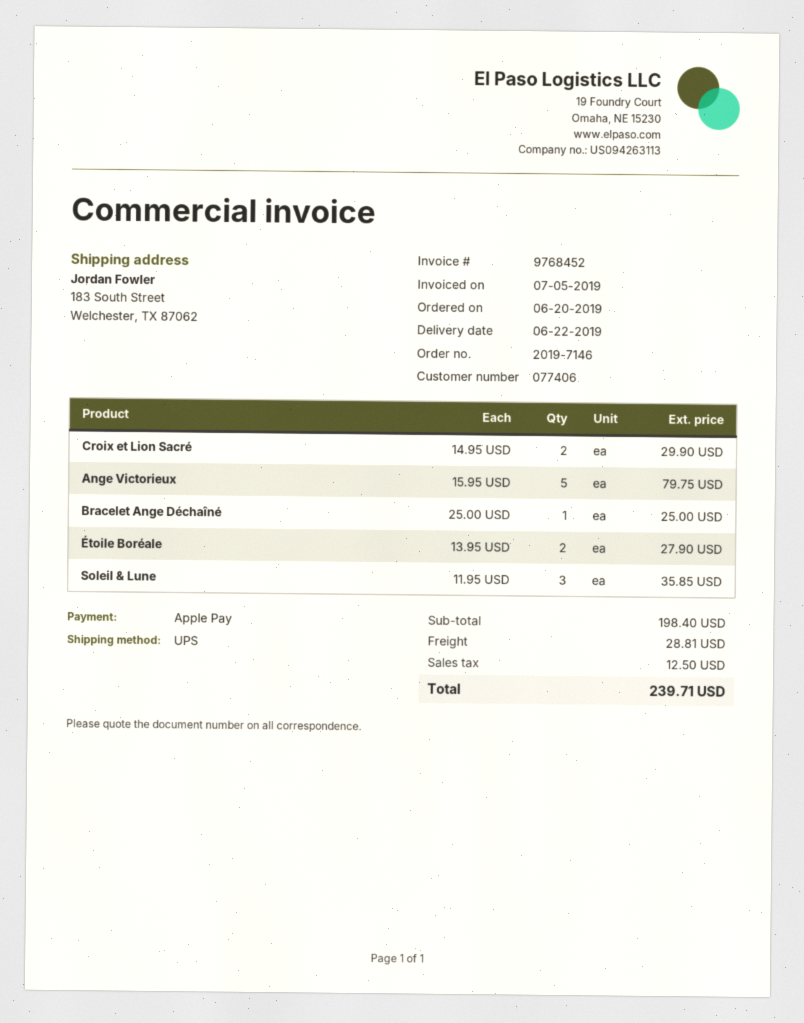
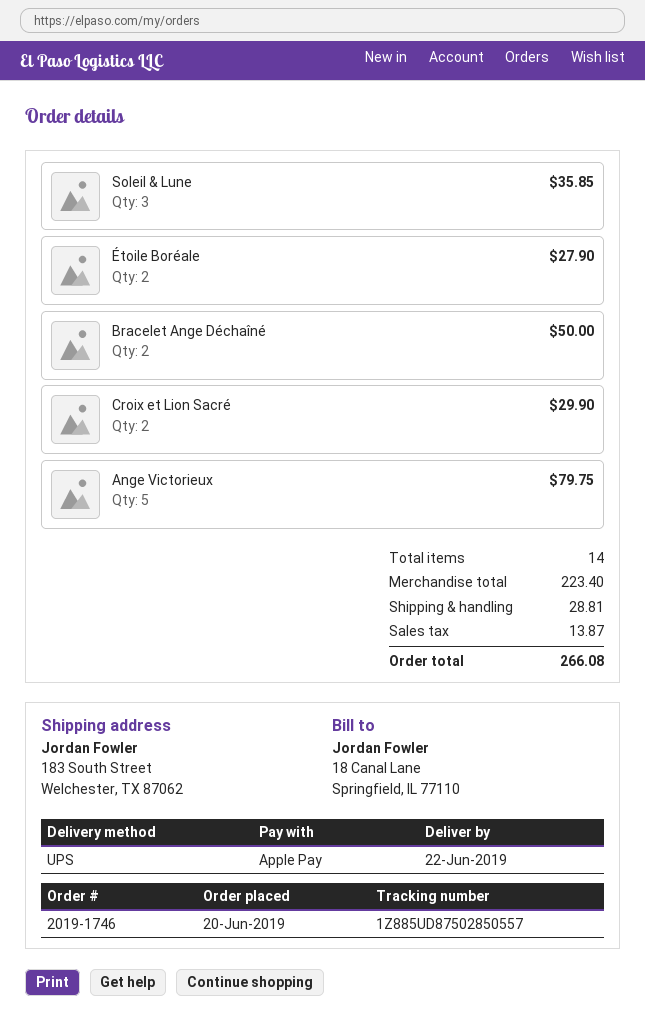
order number: 2019-7146 -> 2019-1746
Bracelet Ange Déchaîné: 1 for 25.00 -> 2 for 50.00
subtotal: 198.40 -> 223.40
tax: 12.50 -> 13.87
total: 239.71 -> 266.08

